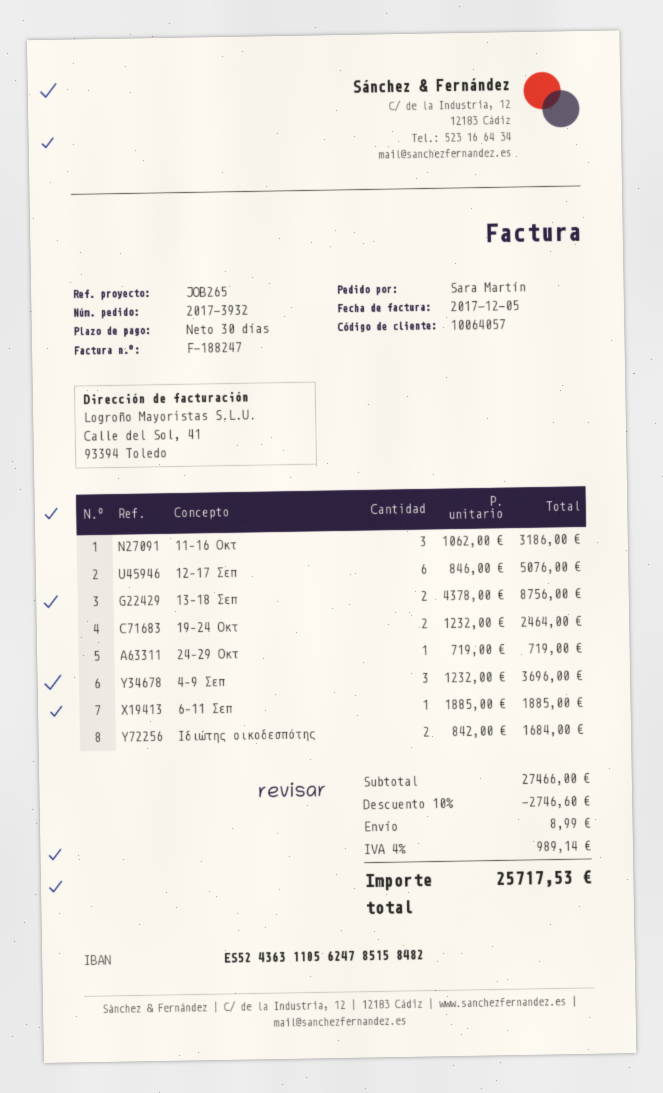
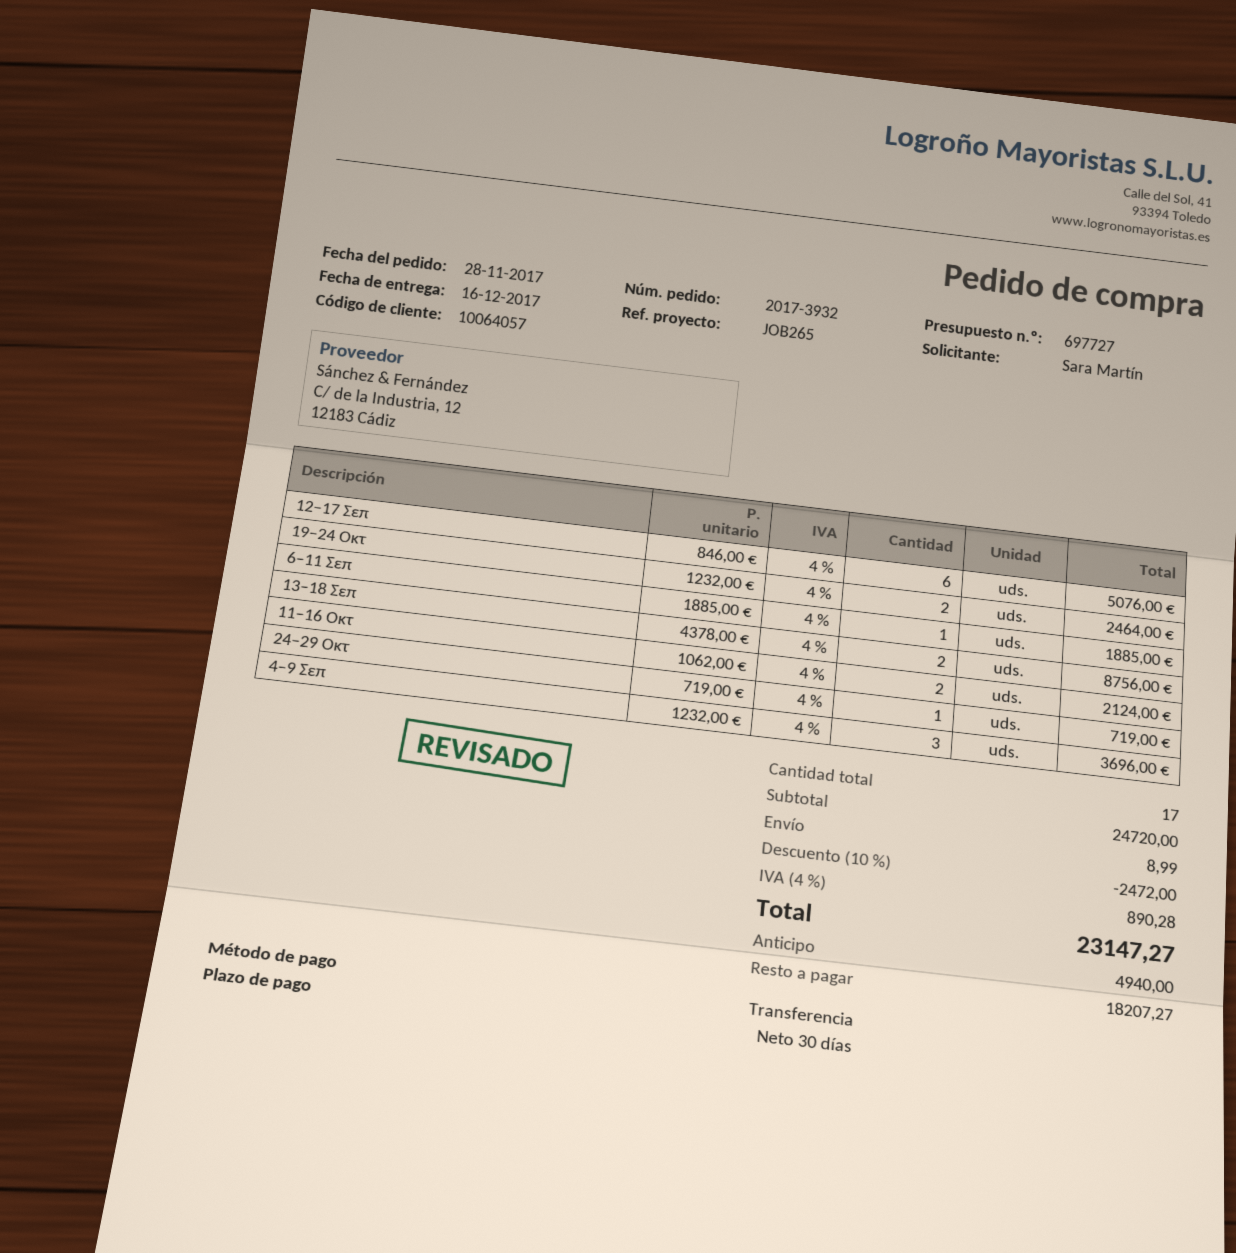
11–16 Οκτ: 3 x 1062.00 = 3186.00 -> 2 x 1062.00 = 2124.00
Ιδιώτης οικοδεσπότης: 2 x 842.00 = 1684.00 -> none
subtotal: 27466.00 -> 24720.00
discount: 10% = 2746.60 -> 10% = 2472.00
tax: 4% = 989.14 -> 4% = 890.28
total: 25717.53 -> 23147.27

